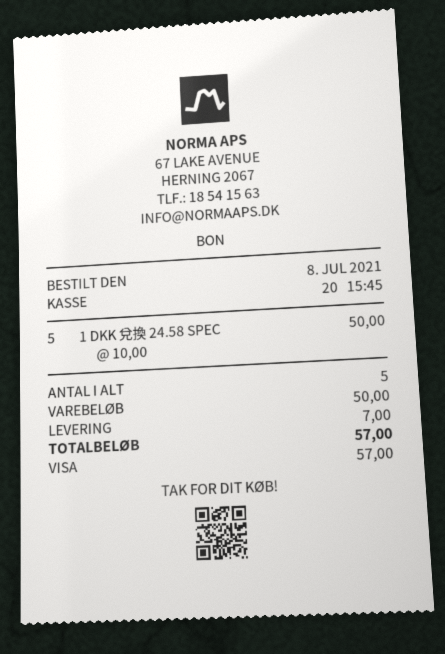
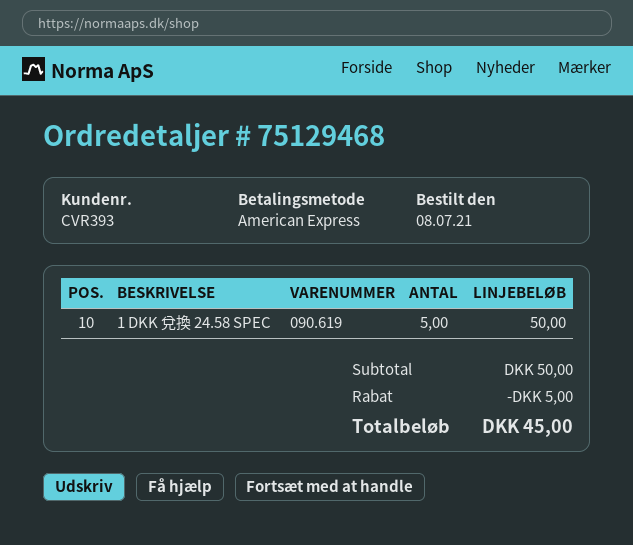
payment method: Visa -> American Express
discount: none -> 5.00
shipping: 7.00 -> none
total: 57.00 -> 45.00

